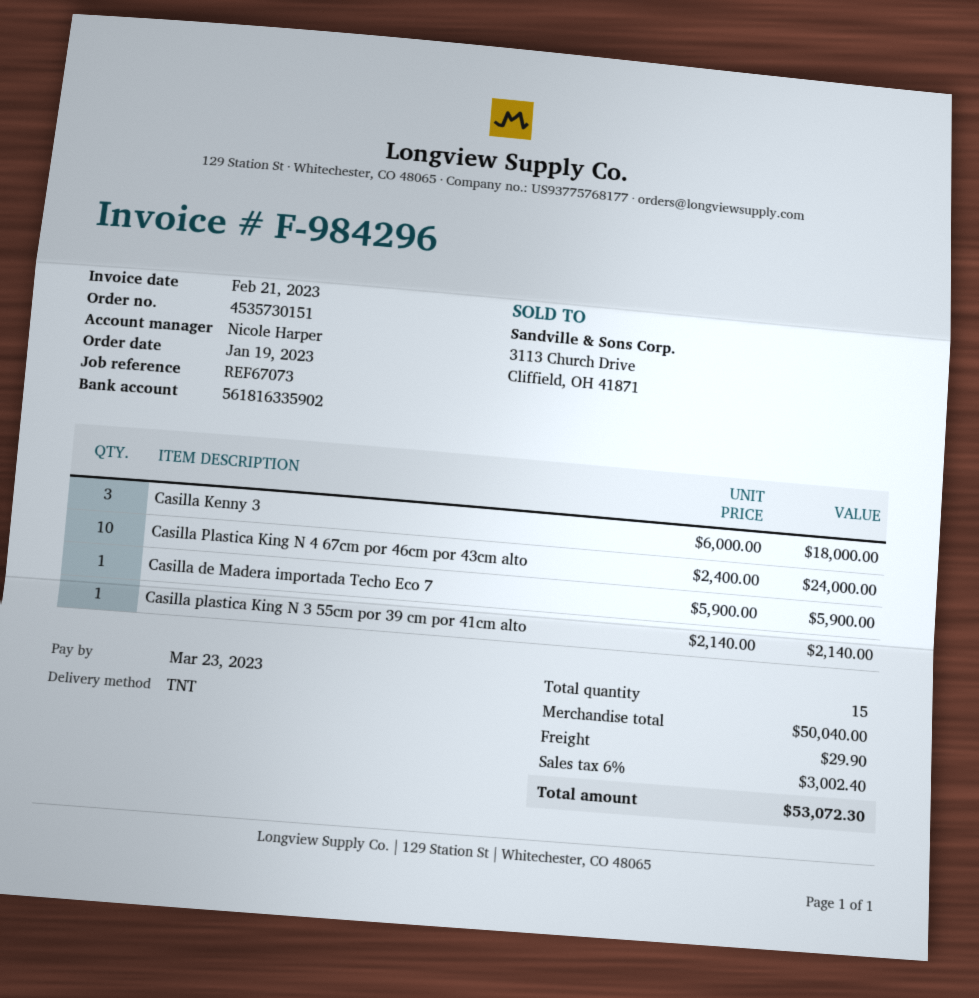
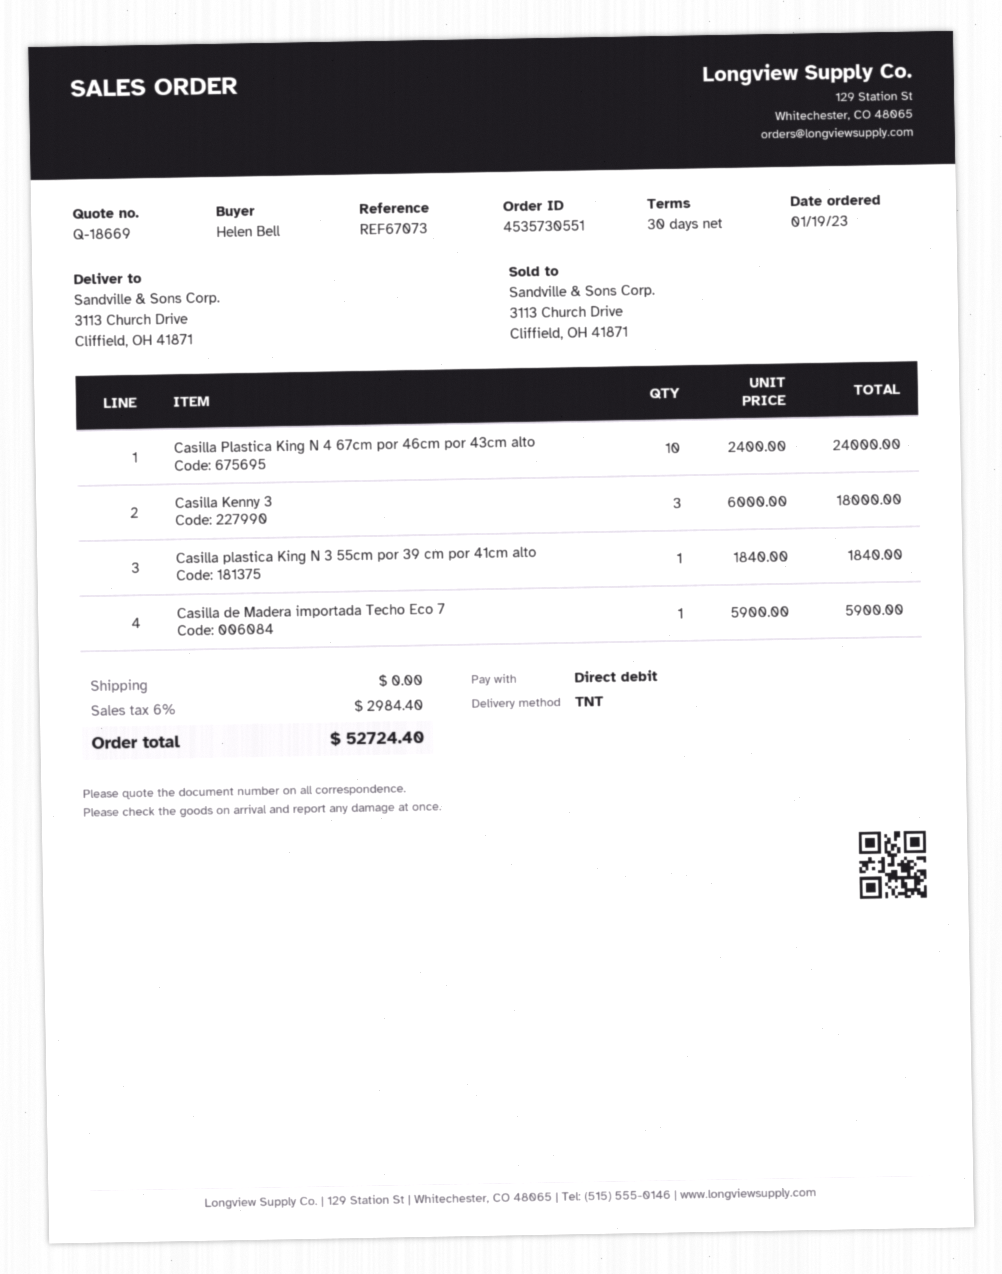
order number: 4535730151 -> 4535730551
Casilla plastica King N 3 55cm por 39 cm por 41cm alto: 1 x 2140.00 = 2140.00 -> 1 x 1840.00 = 1840.00
shipping: 29.90 -> 0.00
tax: 6% = 3002.40 -> 6% = 2984.40
total: 53072.30 -> 52724.40

